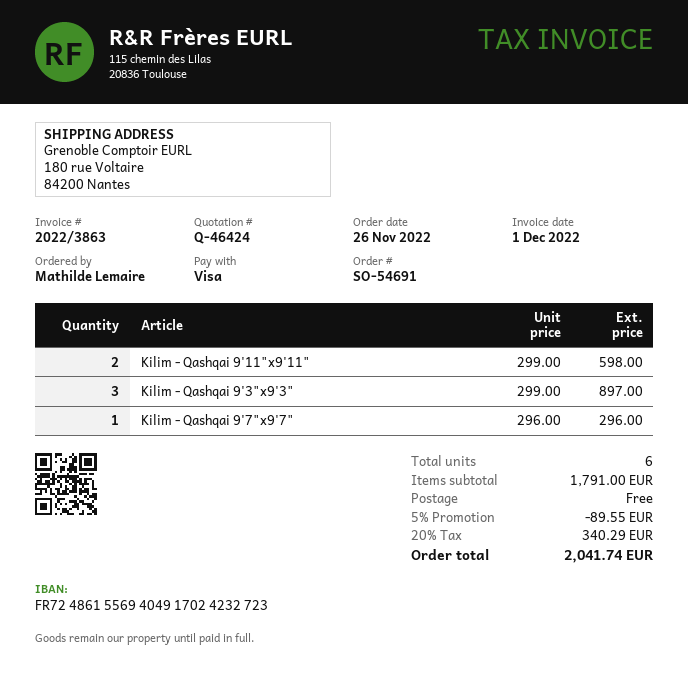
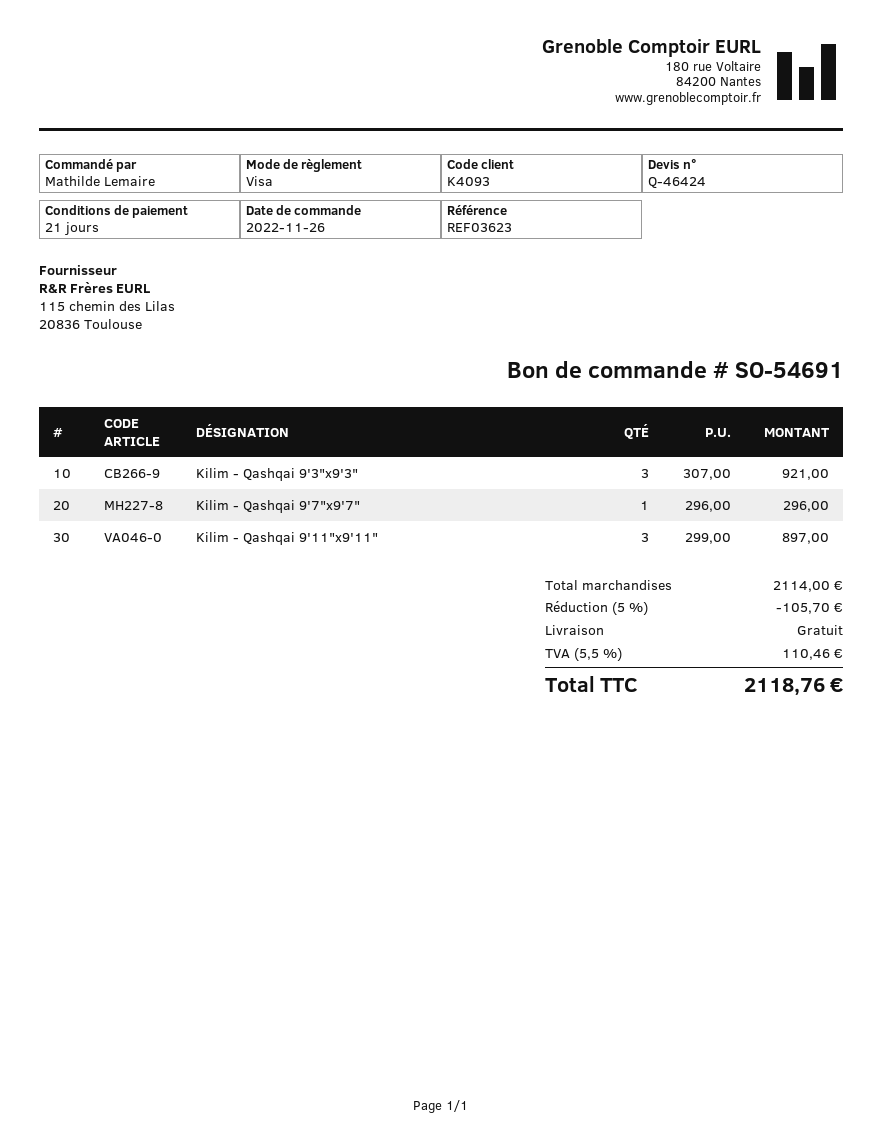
Kilim - Qashqai 9'11"x9'11": 2 x 299.00 = 598.00 -> 3 x 299.00 = 897.00
Kilim - Qashqai 9'3"x9'3": 3 x 299.00 = 897.00 -> 3 x 307.00 = 921.00
subtotal: 1791.00 -> 2114.00
discount: 5% = 89.55 -> 5% = 105.70
tax: 20% = 340.29 -> 5.5% = 110.46
total: 2041.74 -> 2118.76

